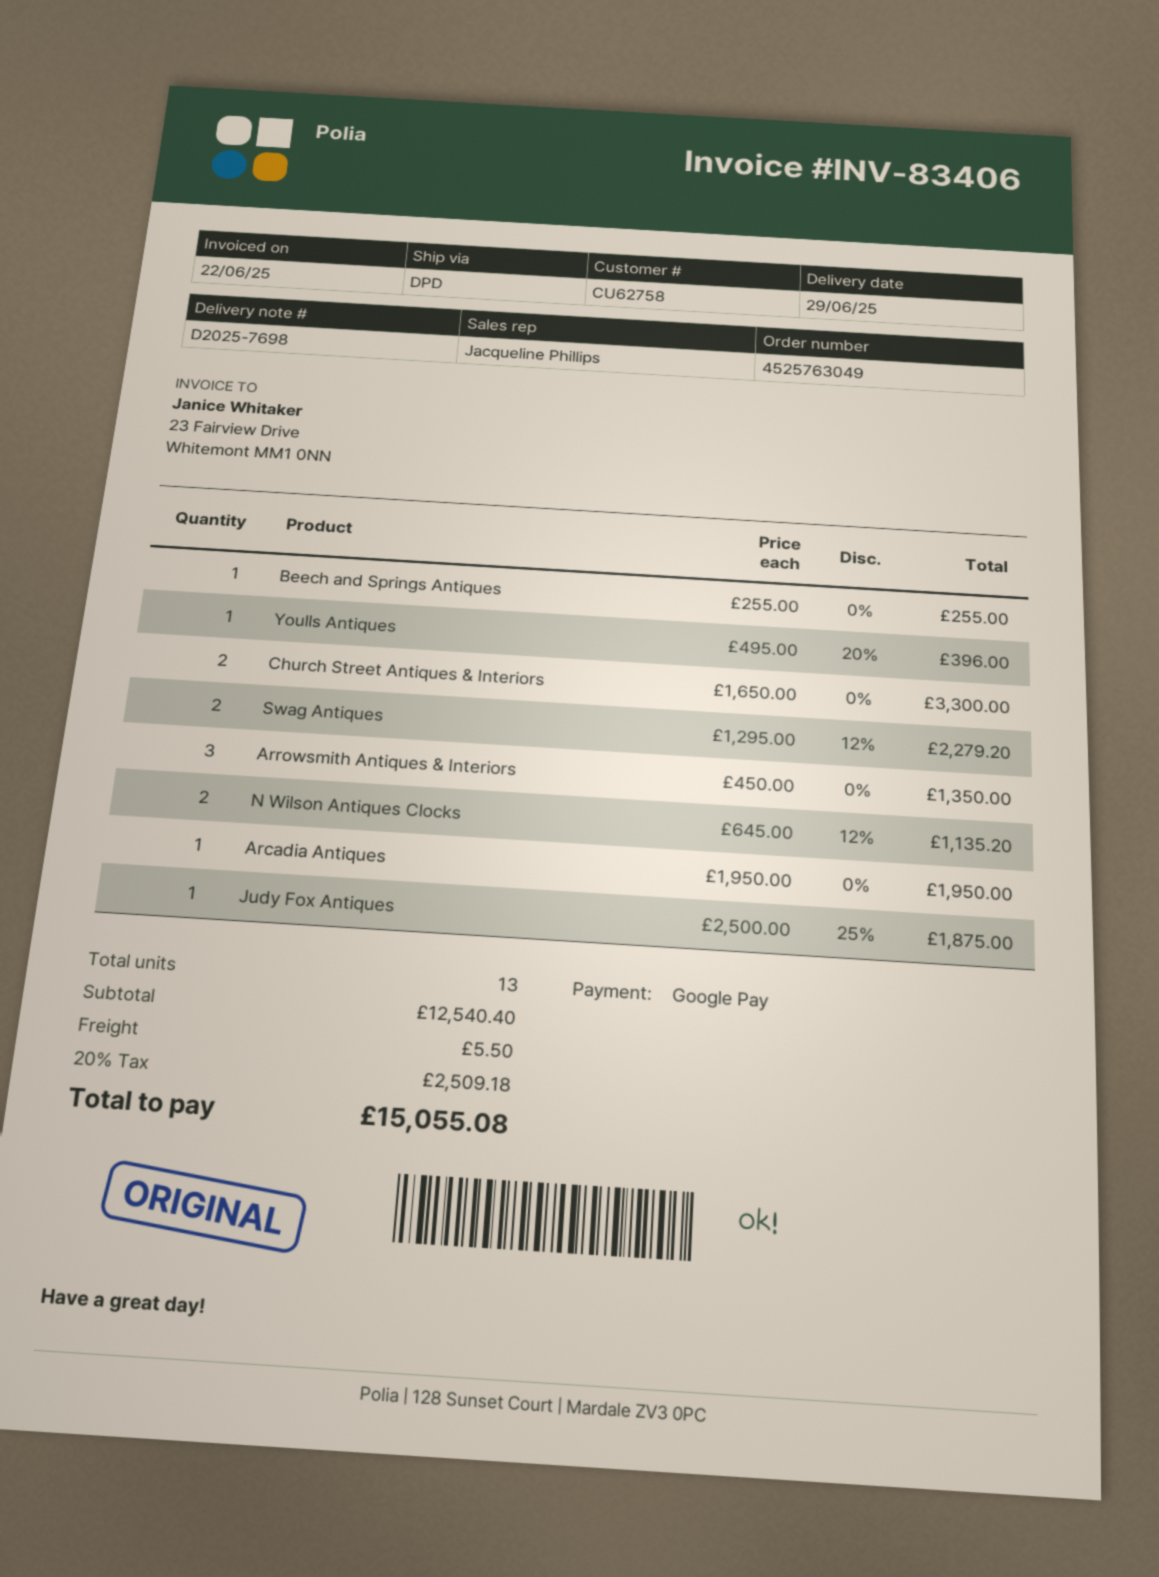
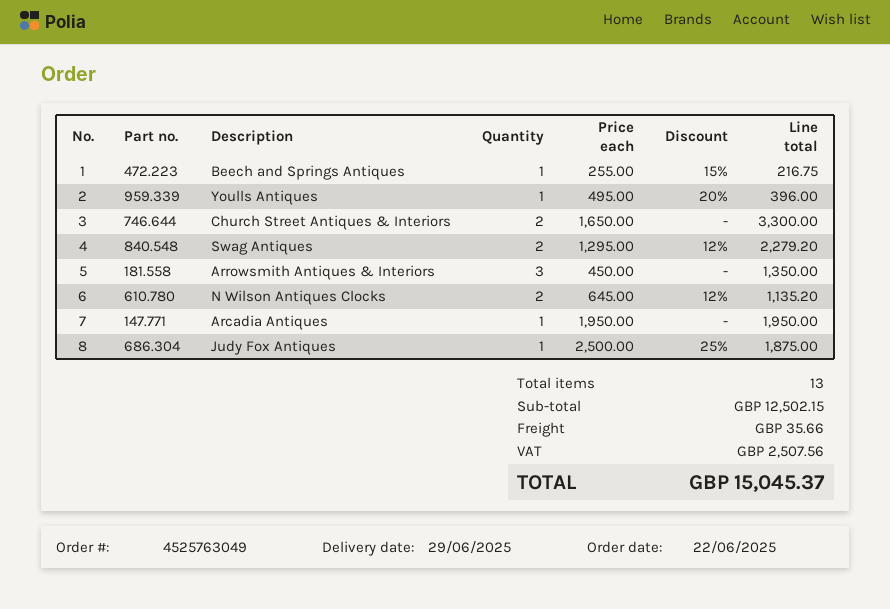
Beech and Springs Antiques: 1 x 255.00 = 255.00 -> 1 x 255.00 - 15% = 216.75
subtotal: 12540.40 -> 12502.15
shipping: 5.50 -> 35.66
tax: 2509.18 -> 2507.56
total: 15055.08 -> 15045.37

